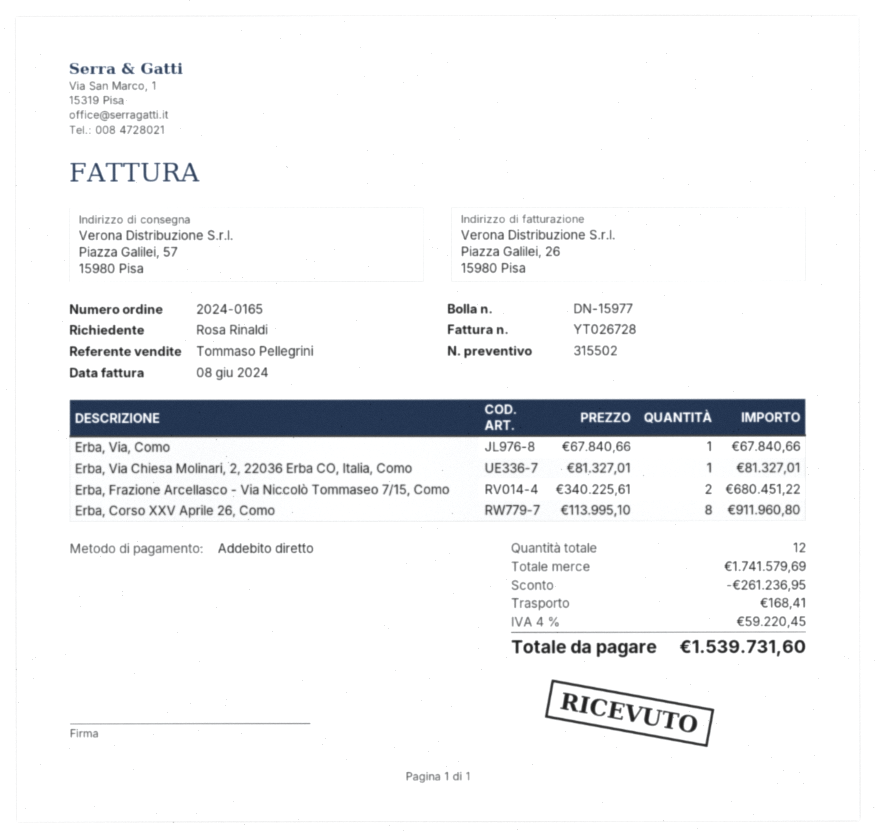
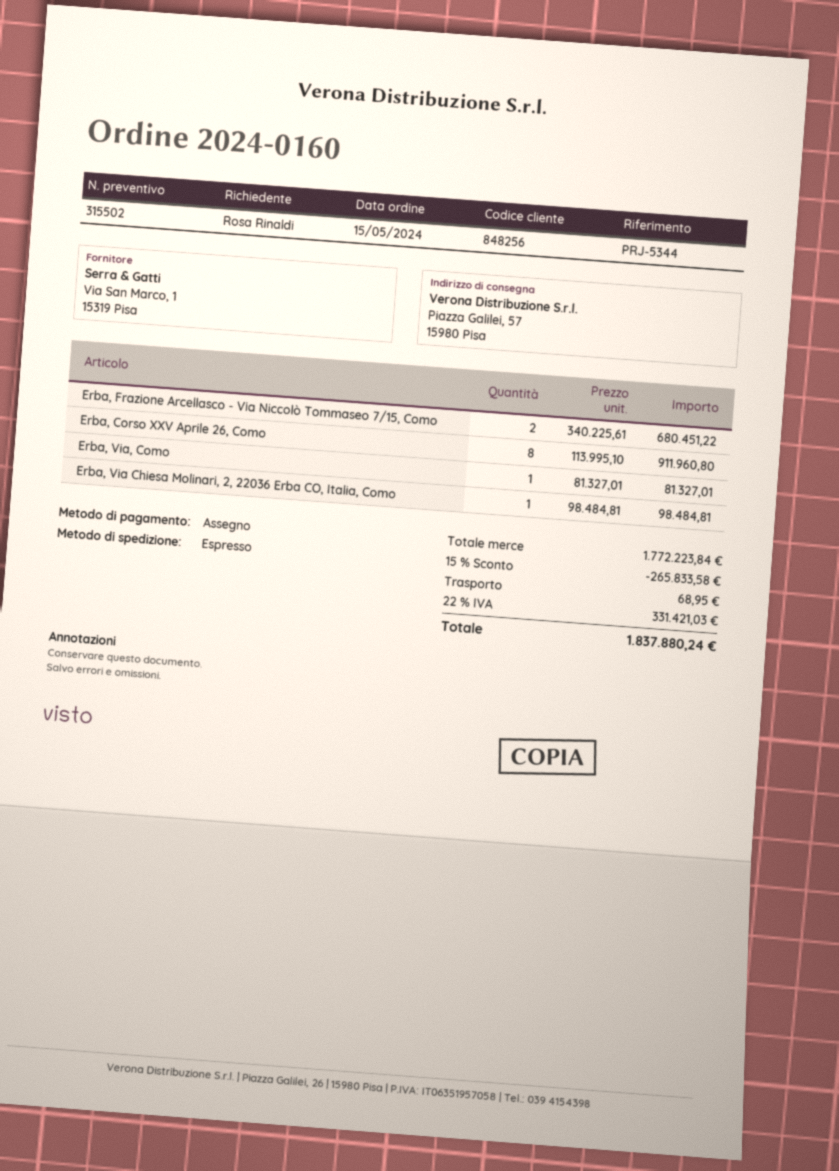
order number: 2024-0165 -> 2024-0160
payment method: direct debit -> cheque
Erba, Via, Como: 1 x 67840.66 = 67840.66 -> 1 x 81327.01 = 81327.01
Erba, Via Chiesa Molinari, 2, 22036 Erba CO, Italia, Como: 1 x 81327.01 = 81327.01 -> 1 x 98484.81 = 98484.81
subtotal: 1741579.69 -> 1772223.84
discount: 261236.95 -> 265833.58
shipping: 168.41 -> 68.95
tax: 4% = 59220.45 -> 22% = 331421.03
total: 1539731.60 -> 1837880.24

